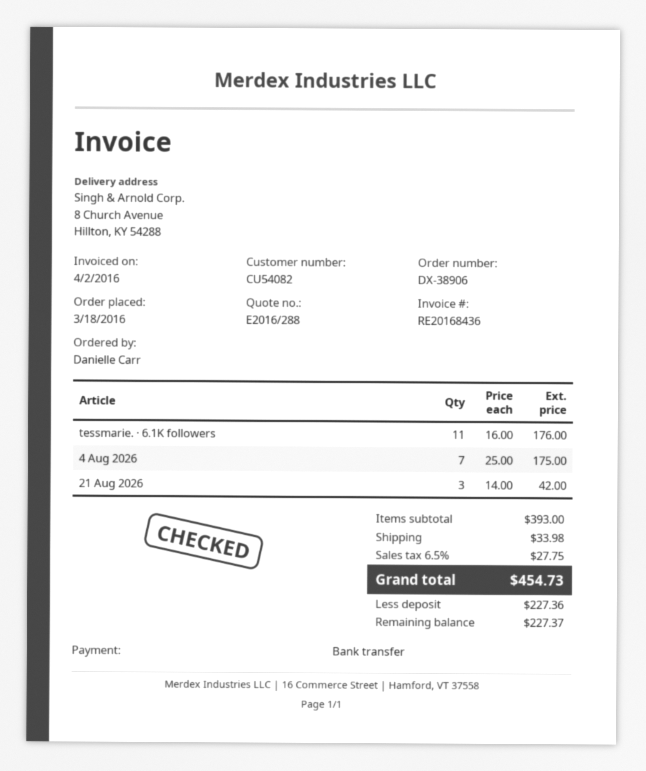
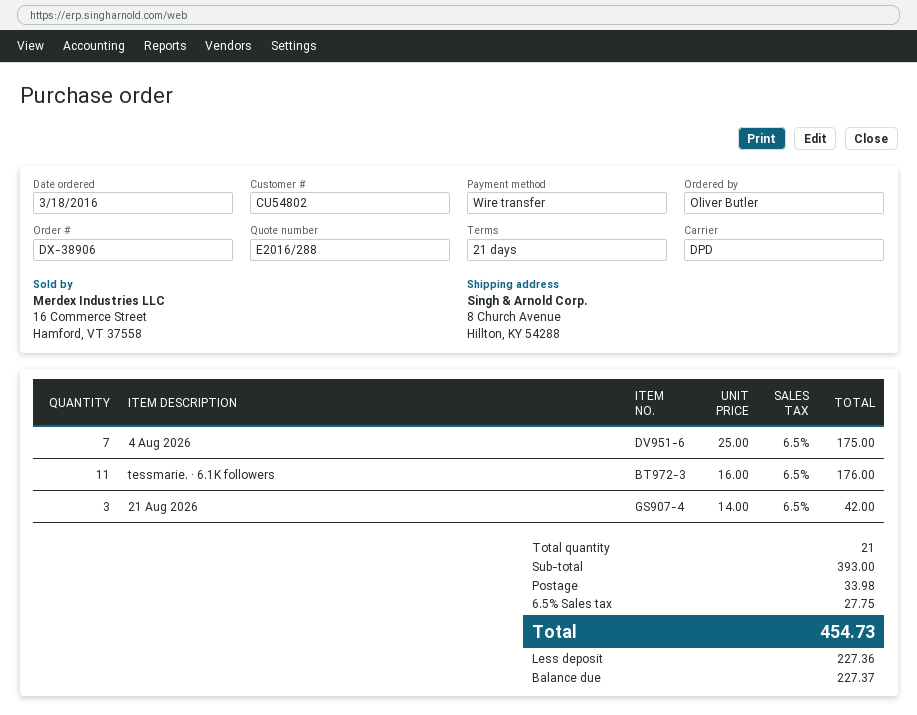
customer number: CU54082 -> CU54802
ordered by: Danielle Carr -> Oliver Butler

